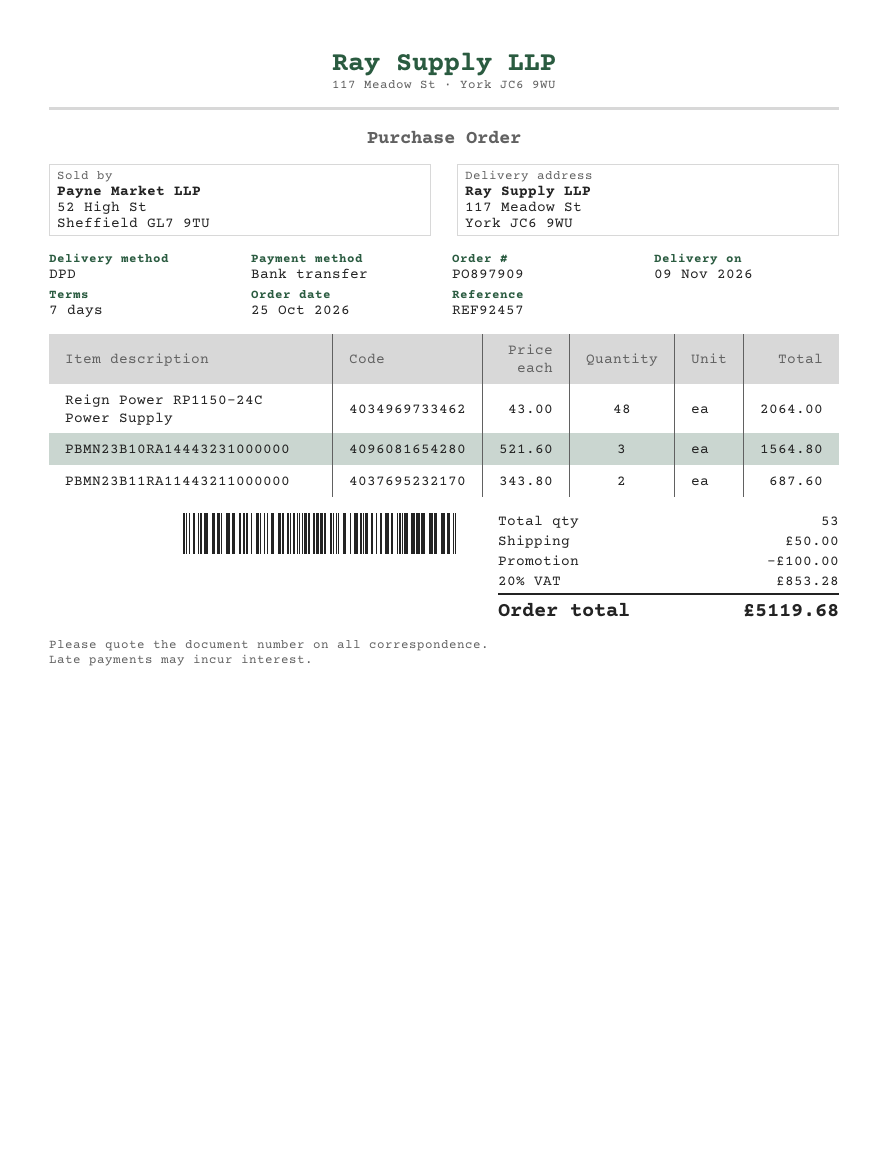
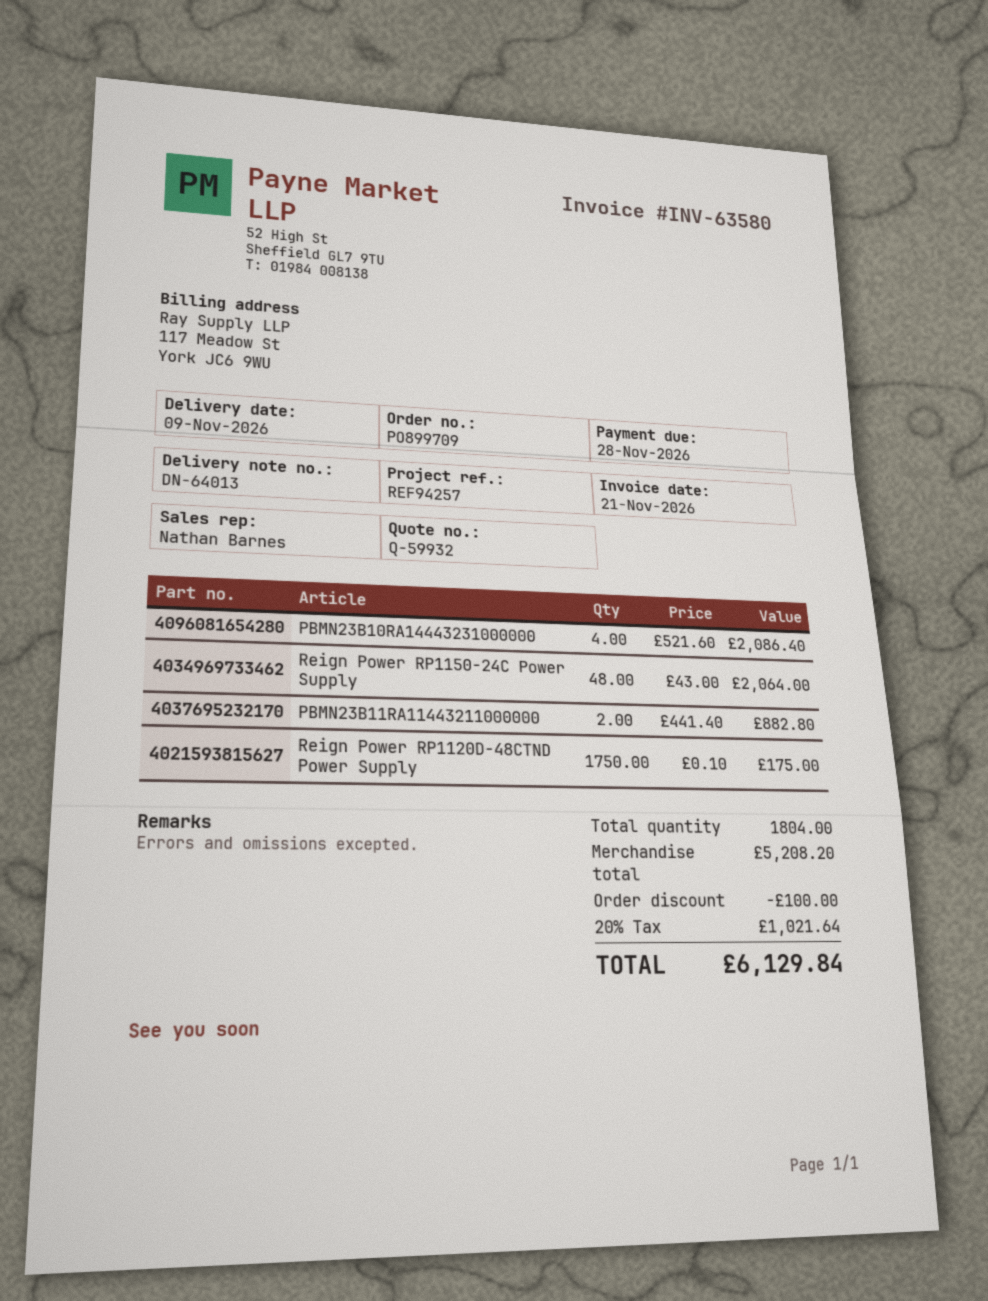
order number: PO897909 -> PO899709
reference: REF92457 -> REF94257
PBMN23B10RA14443231000000: 3 x 521.60 = 1564.80 -> 4 x 521.60 = 2086.40
PBMN23B11RA11443211000000: 2 x 343.80 = 687.60 -> 2 x 441.40 = 882.80
Reign Power RP1120D-48CTND Power Supply: none -> 1750 x 0.10 = 175.00
total quantity: 53 -> 1804
shipping: 50.00 -> none
tax: 20% = 853.28 -> 20% = 1021.64
total: 5119.68 -> 6129.84

